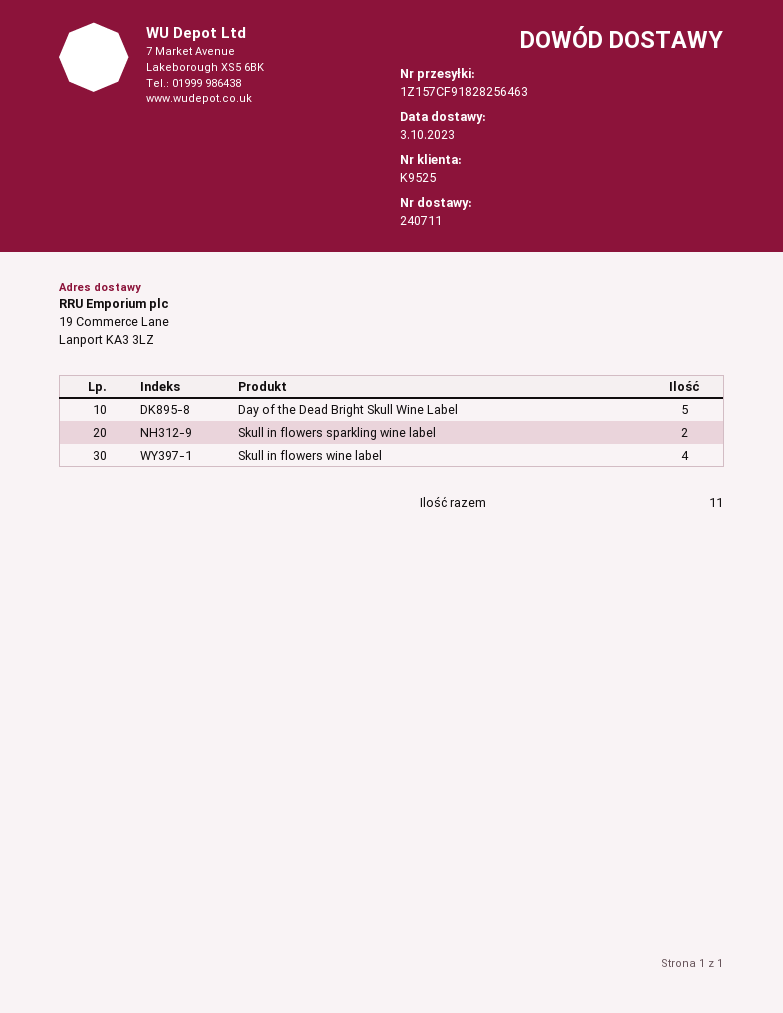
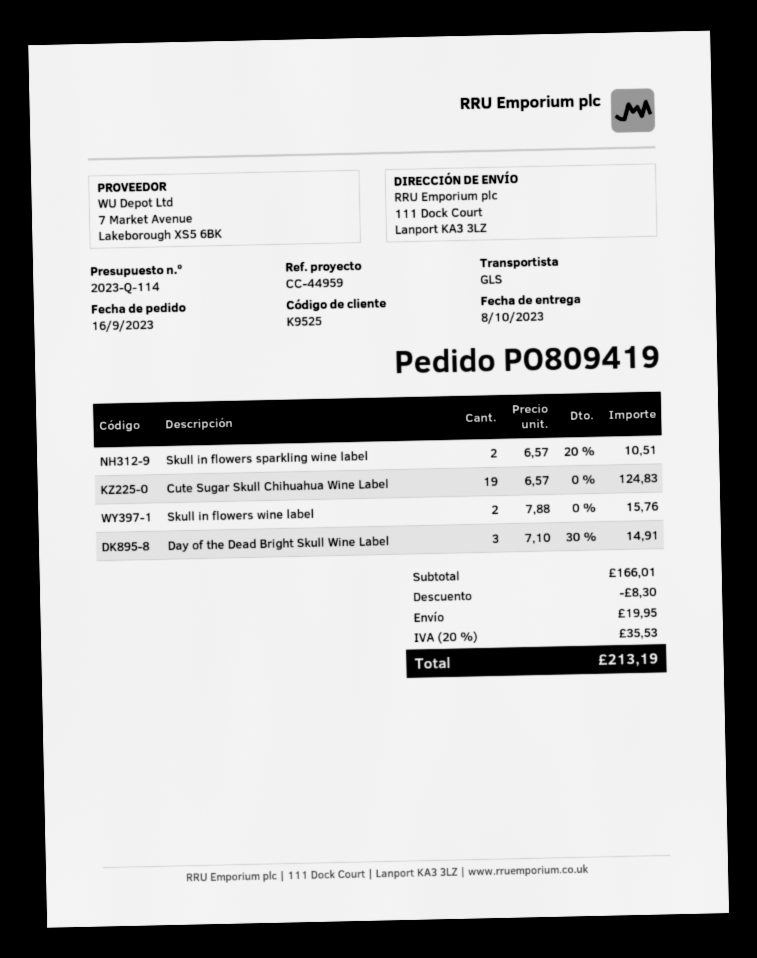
delivery date: 2023-10-03 -> 2023-10-08
ship to: 19 Commerce Lane, Lanport KA3 3LZ -> 111 Dock Court, Lanport KA3 3LZ
Day of the Dead Bright Skull Wine Label: 5 -> 3
Skull in flowers wine label: 4 -> 2
Cute Sugar Skull Chihuahua Wine Label: none -> 19

